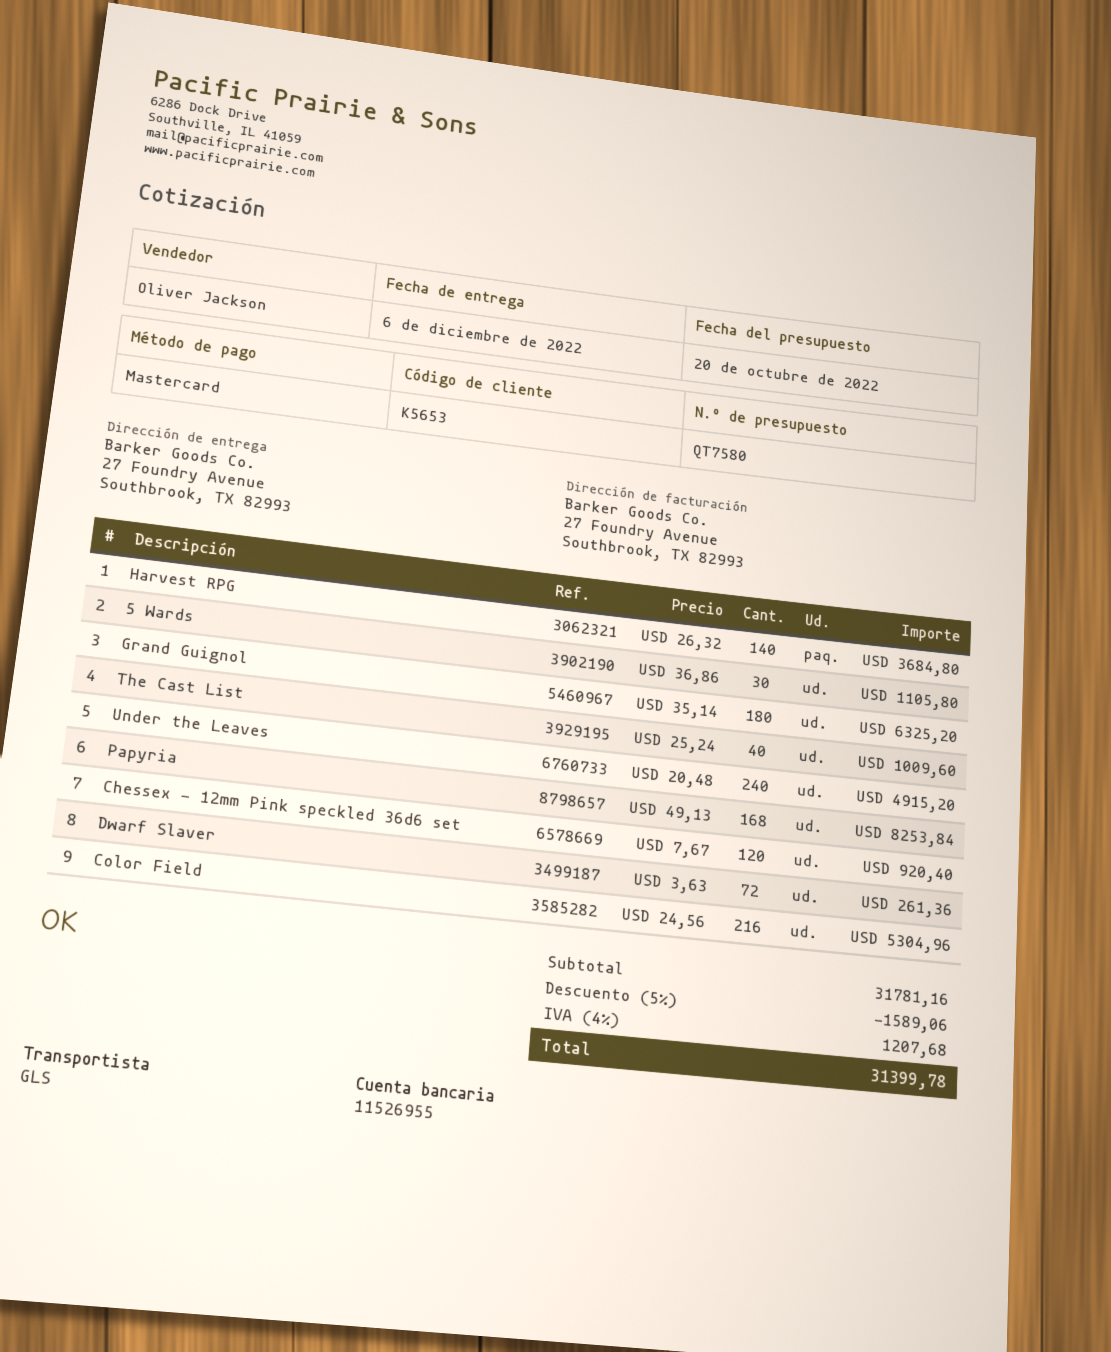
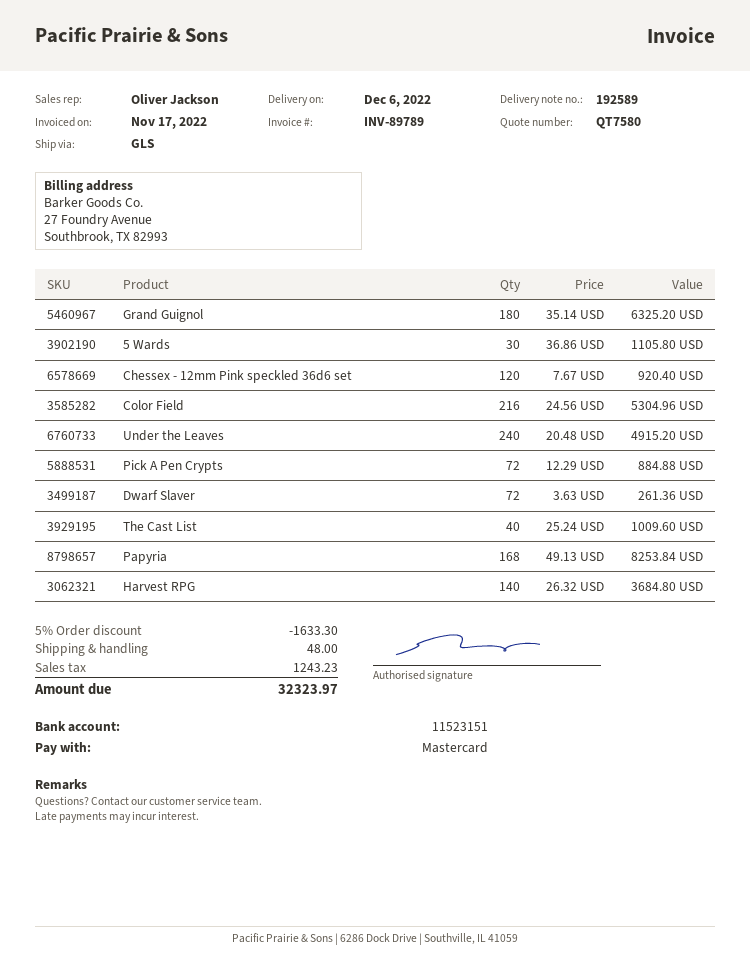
bank account: 11526955 -> 11523151
Pick A Pen Crypts: none -> 72 x 12.29 = 884.88
discount: 5% = 1589.06 -> 5% = 1633.30
shipping: none -> 48.00
tax: 1207.68 -> 1243.23
total: 31399.78 -> 32323.97

